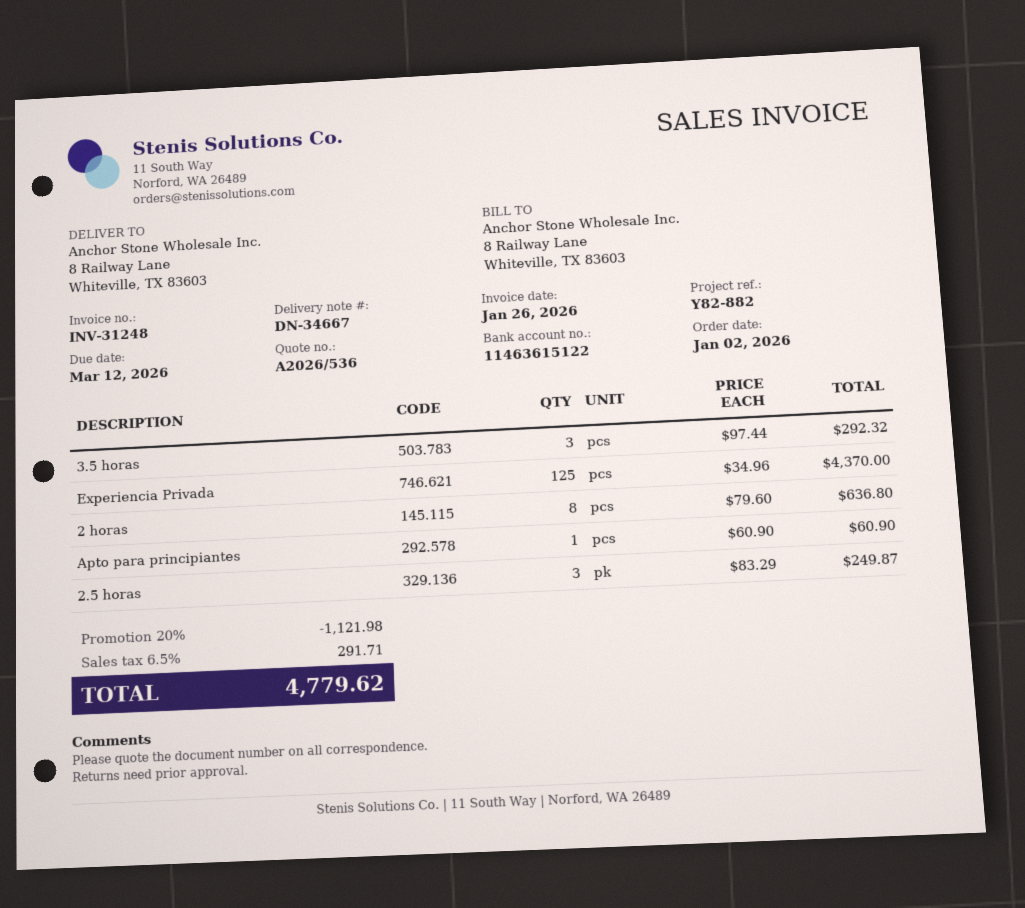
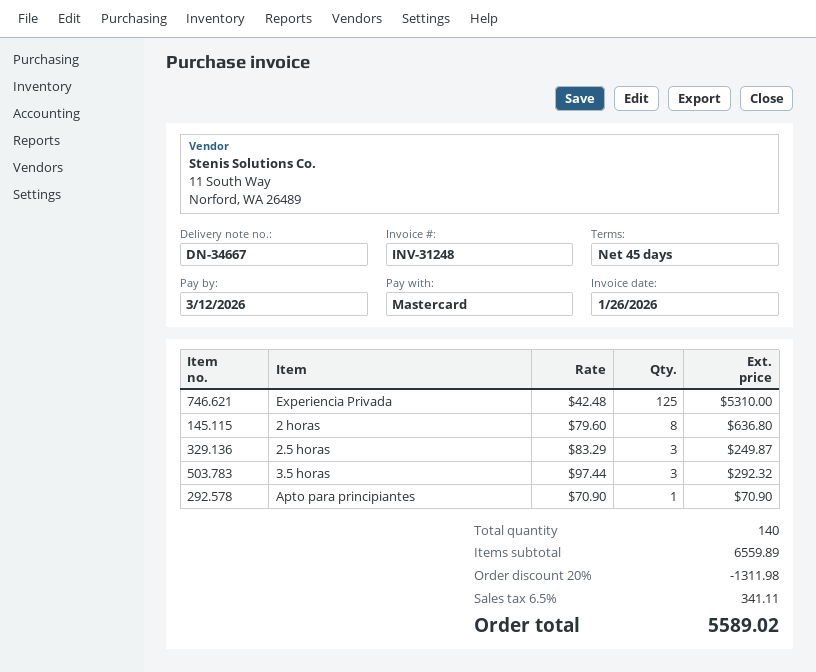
Experiencia Privada: 125 x 34.96 = 4370.00 -> 125 x 42.48 = 5310.00
Apto para principiantes: 1 x 60.90 = 60.90 -> 1 x 70.90 = 70.90
discount: 20% = 1121.98 -> 20% = 1311.98
tax: 6.5% = 291.71 -> 6.5% = 341.11
total: 4779.62 -> 5589.02

